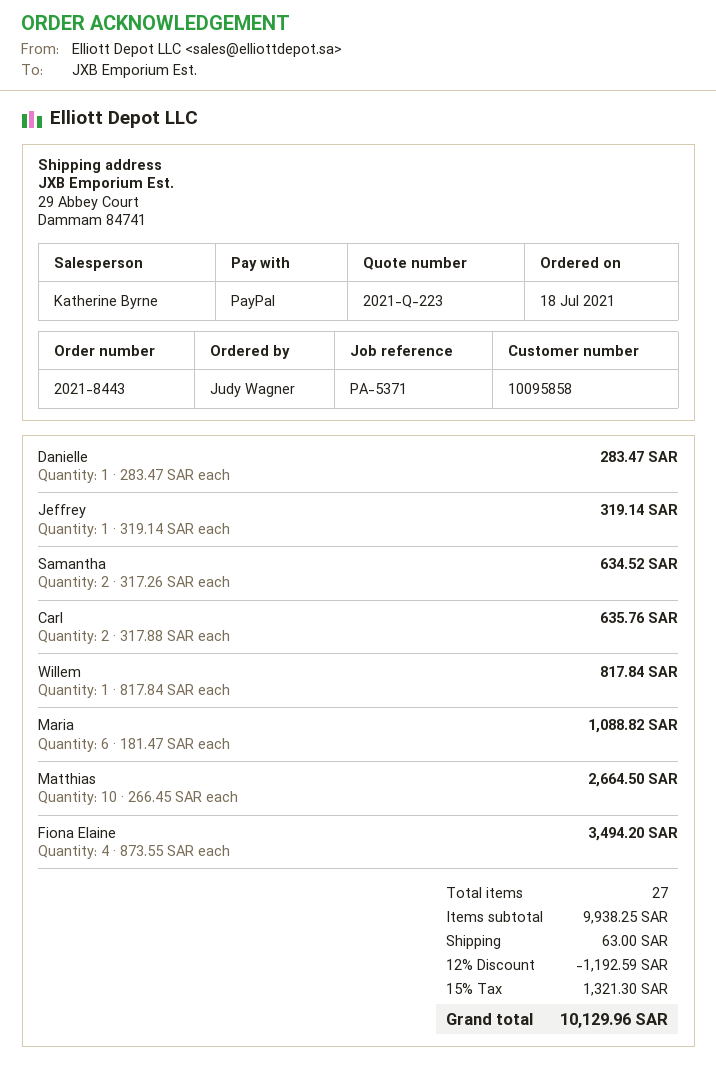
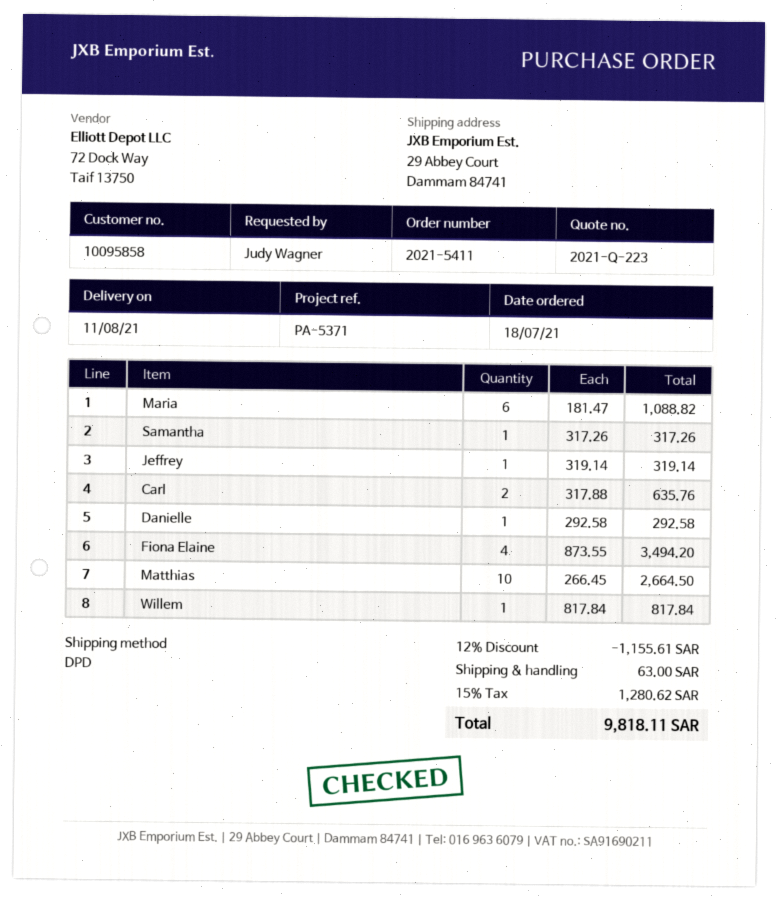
order number: 2021-8443 -> 2021-5411
Danielle: 1 x 283.47 = 283.47 -> 1 x 292.58 = 292.58
Samantha: 2 x 317.26 = 634.52 -> 1 x 317.26 = 317.26
discount: 12% = 1192.59 -> 12% = 1155.61
tax: 15% = 1321.30 -> 15% = 1280.62
total: 10129.96 -> 9818.11

